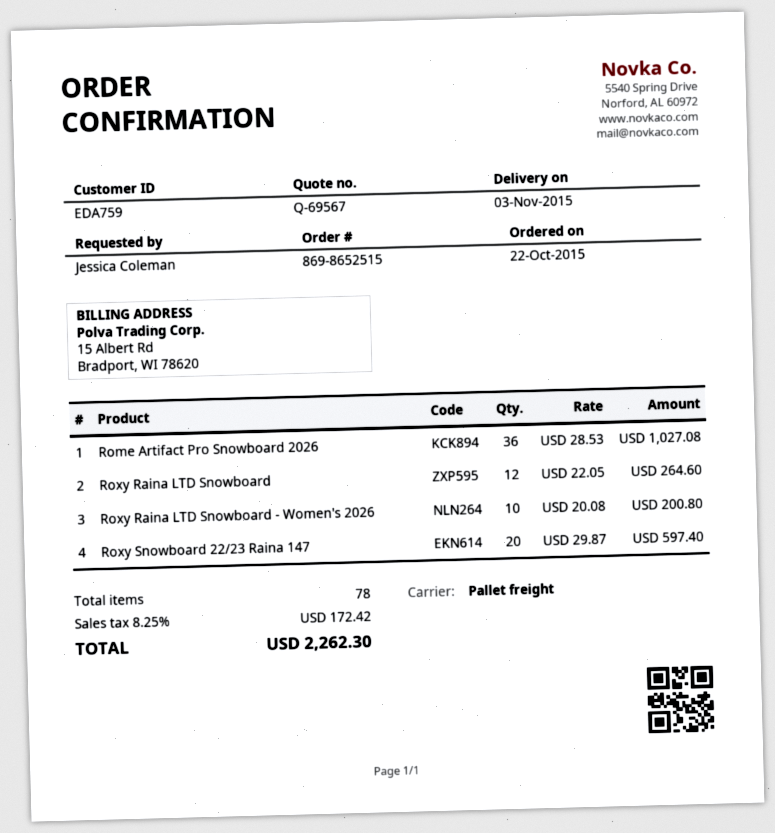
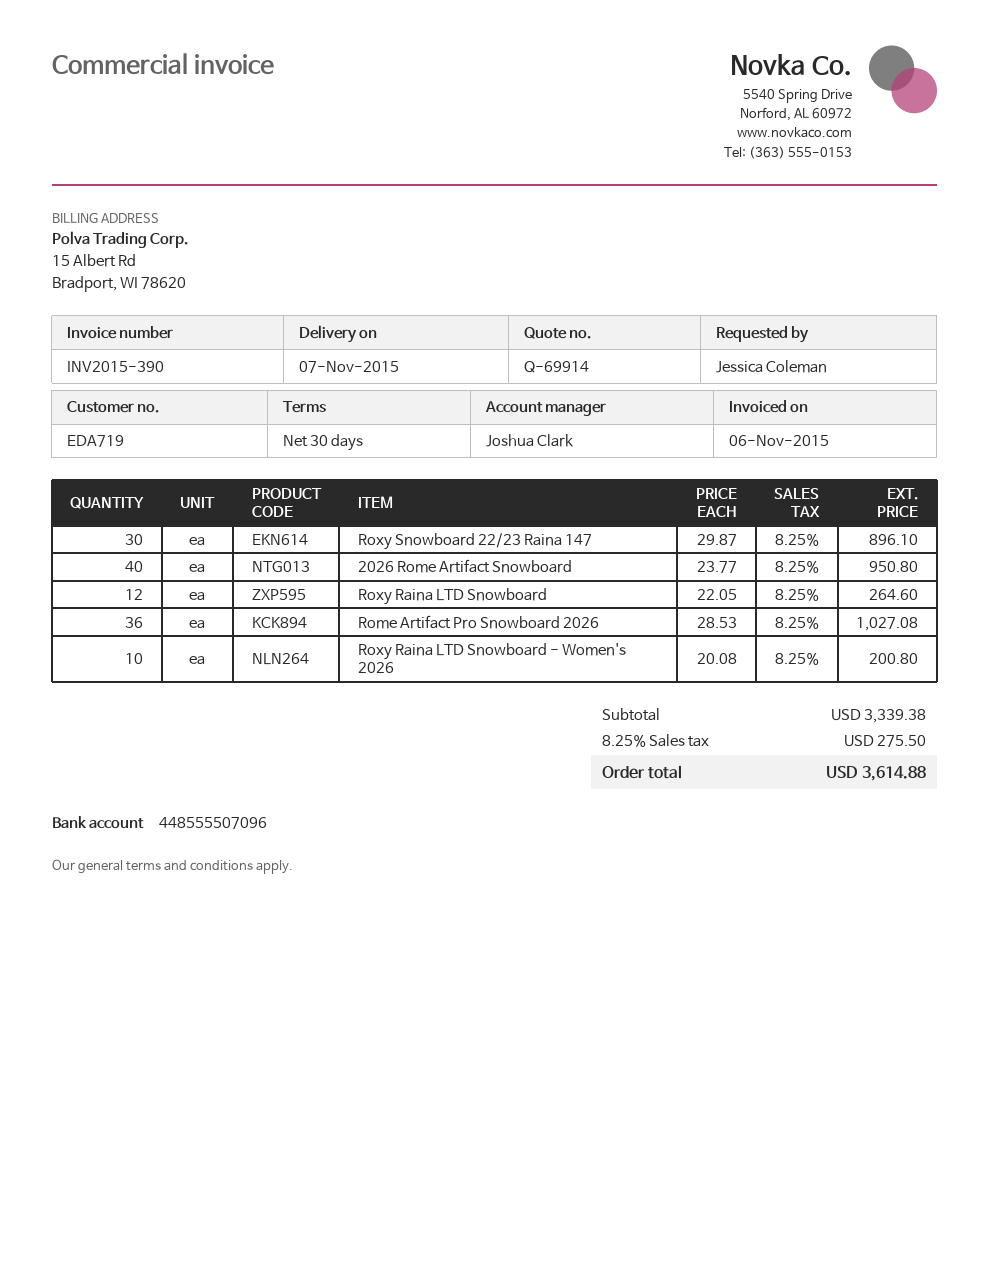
quote number: Q-69567 -> Q-69914
delivery date: 2015-11-03 -> 2015-11-07
customer number: EDA759 -> EDA719
Roxy Snowboard 22/23 Raina 147: 20 x 29.87 = 597.40 -> 30 x 29.87 = 896.10
2026 Rome Artifact Snowboard: none -> 40 x 23.77 = 950.80
tax: 8.25% = 172.42 -> 8.25% = 275.50
total: 2262.30 -> 3614.88

